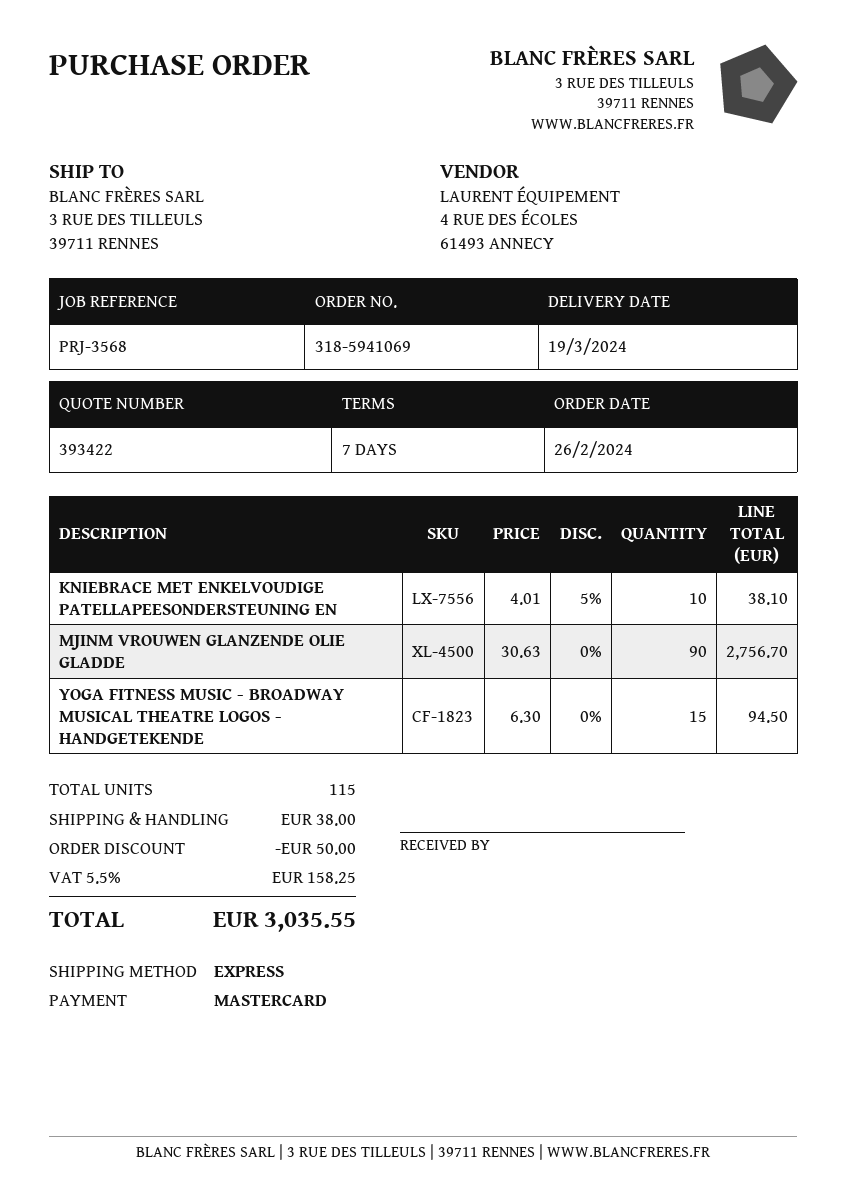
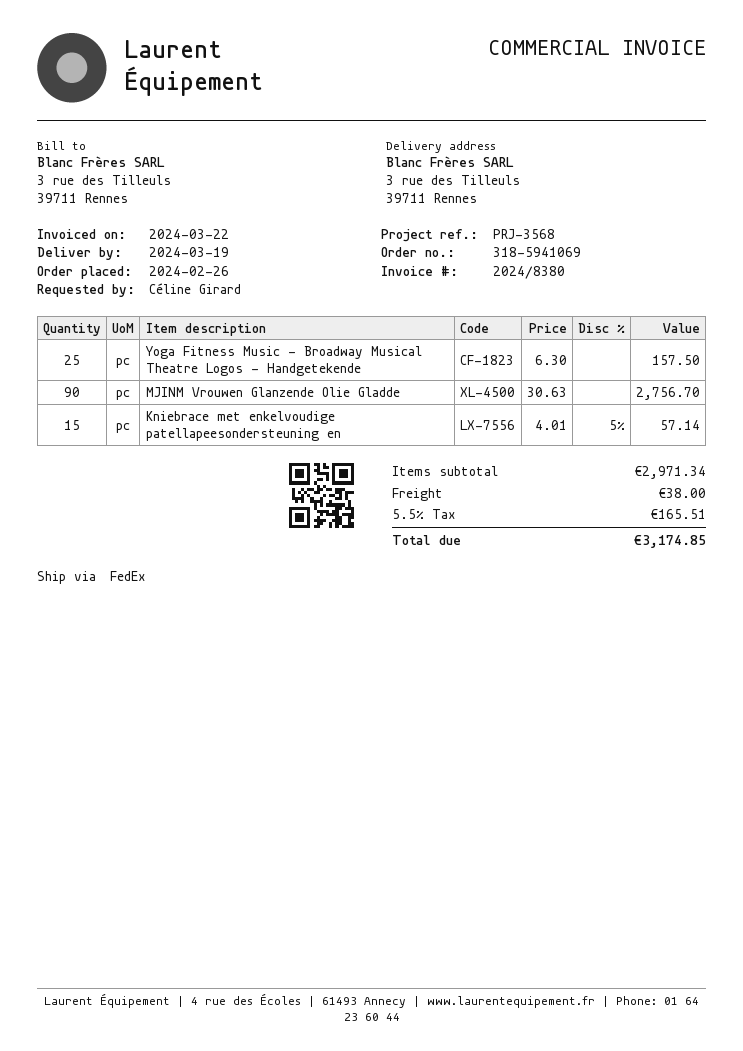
shipping method: express -> FedEx
KNIEBRACE MET ENKELVOUDIGE PATELLAPEESONDERSTEUNING EN: 10 x 4.01 - 5% = 38.10 -> 15 x 4.01 - 5% = 57.14
YOGA FITNESS MUSIC - BROADWAY MUSICAL THEATRE LOGOS - HANDGETEKENDE: 15 x 6.30 = 94.50 -> 25 x 6.30 = 157.50
discount: 50.00 -> none
tax: 5.5% = 158.25 -> 5.5% = 165.51
total: 3035.55 -> 3174.85

